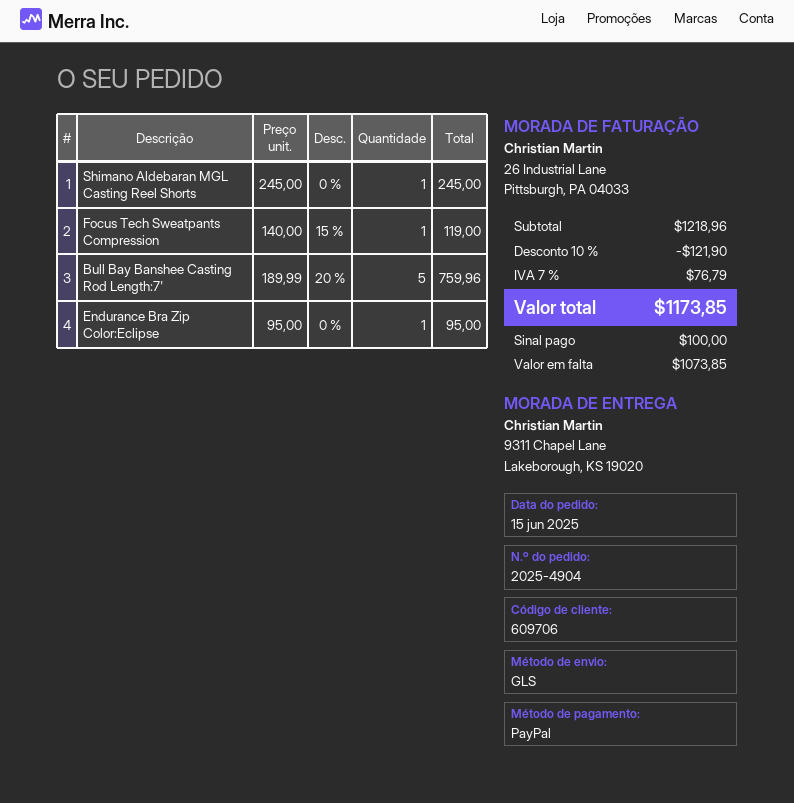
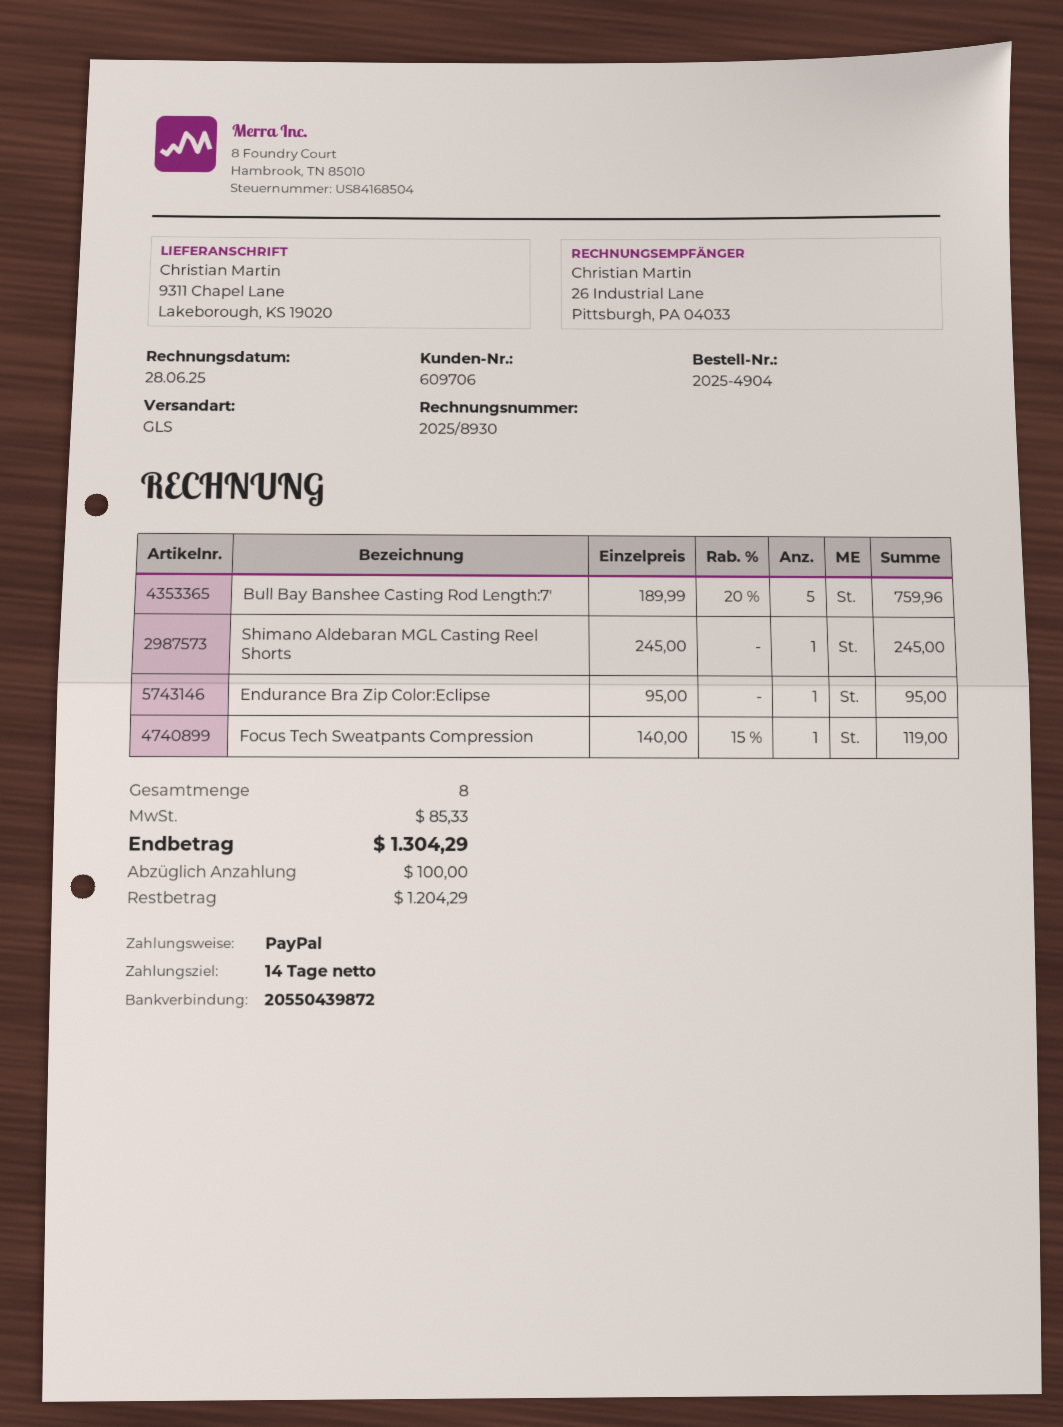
discount: 10% = 121.90 -> none
tax: 76.79 -> 85.33
total: 1173.85 -> 1304.29
balance: 1073.85 -> 1204.29

